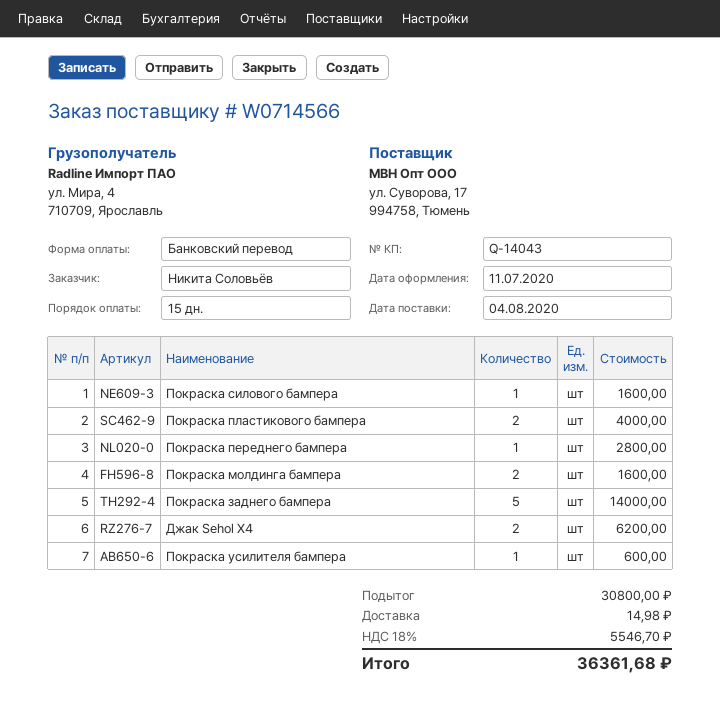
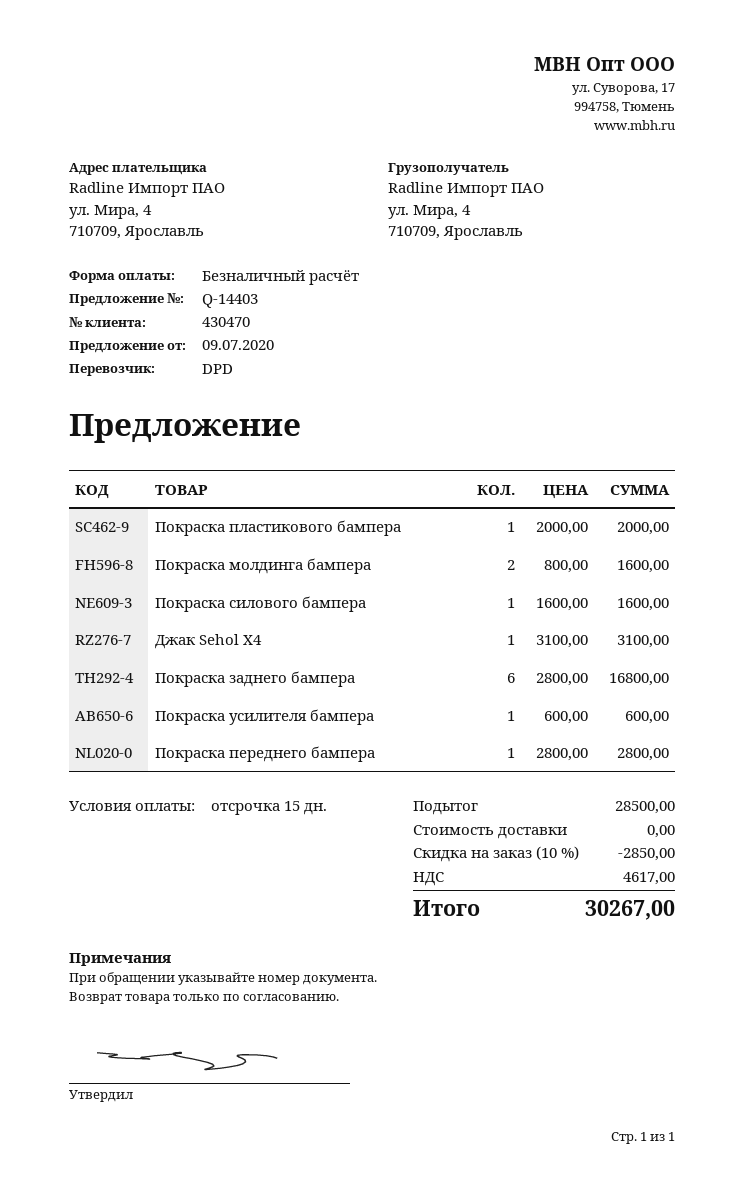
quote number: Q-14043 -> Q-14403
Покраска пластикового бампера: 2 for 4000.00 -> 1 for 2000.00
Покраска заднего бампера: 5 for 14000.00 -> 6 for 16800.00
Джак Sehol X4: 2 for 6200.00 -> 1 for 3100.00
subtotal: 30800.00 -> 28500.00
discount: none -> 10% = 2850.00
shipping: 14.98 -> 0.00
tax: 5546.70 -> 4617.00
total: 36361.68 -> 30267.00

